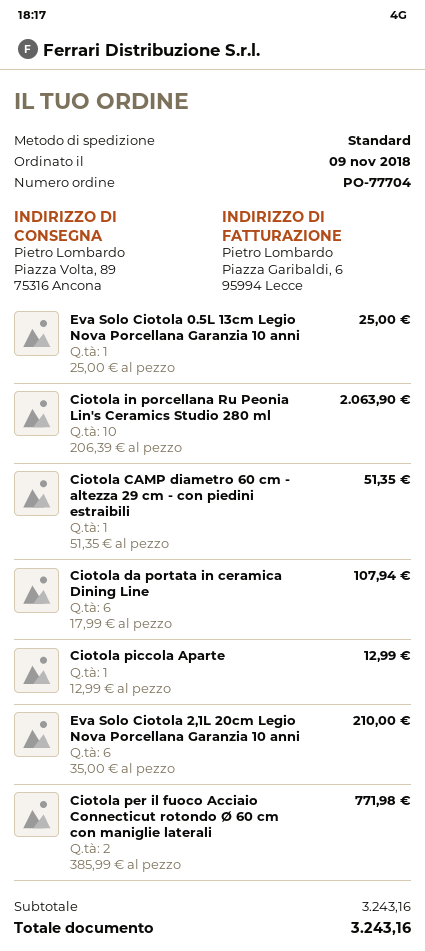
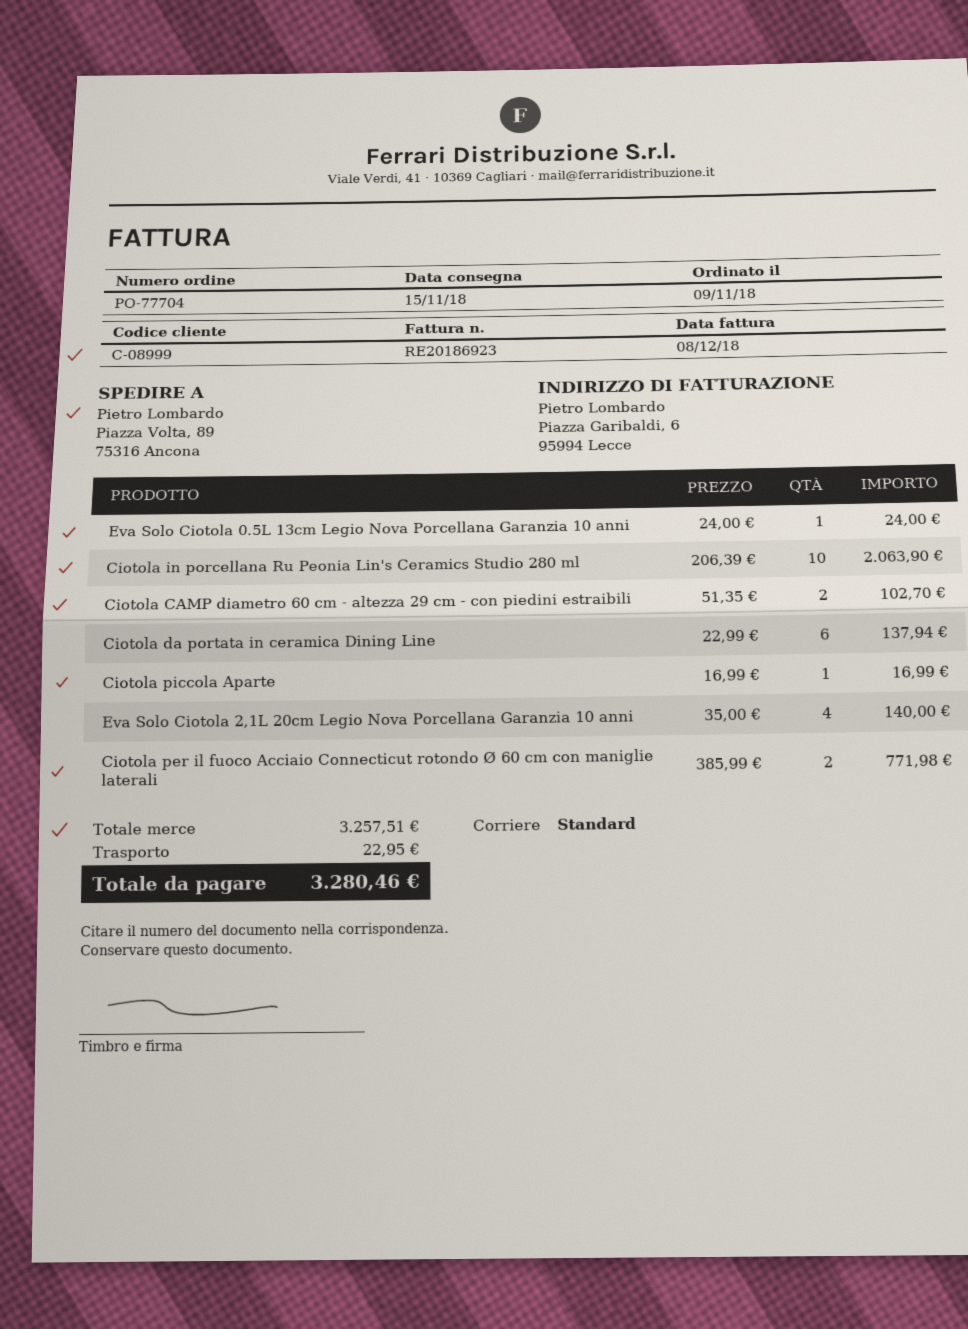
Eva Solo Ciotola 0.5L 13cm Legio Nova Porcellana Garanzia 10 anni: 1 x 25.00 = 25.00 -> 1 x 24.00 = 24.00
Ciotola CAMP diametro 60 cm - altezza 29 cm - con piedini estraibili: 1 x 51.35 = 51.35 -> 2 x 51.35 = 102.70
Ciotola da portata in ceramica Dining Line: 6 x 17.99 = 107.94 -> 6 x 22.99 = 137.94
Ciotola piccola Aparte: 1 x 12.99 = 12.99 -> 1 x 16.99 = 16.99
Eva Solo Ciotola 2,1L 20cm Legio Nova Porcellana Garanzia 10 anni: 6 x 35.00 = 210.00 -> 4 x 35.00 = 140.00
subtotal: 3243.16 -> 3257.51
shipping: none -> 22.95
total: 3243.16 -> 3280.46

